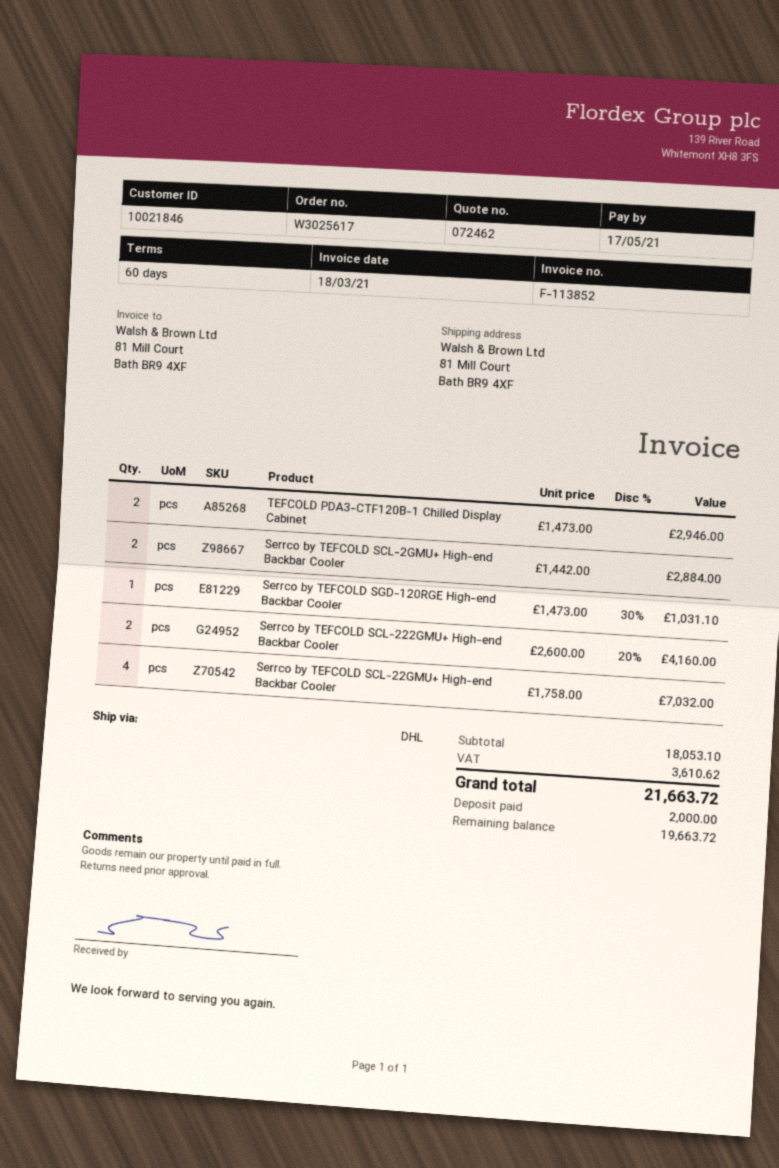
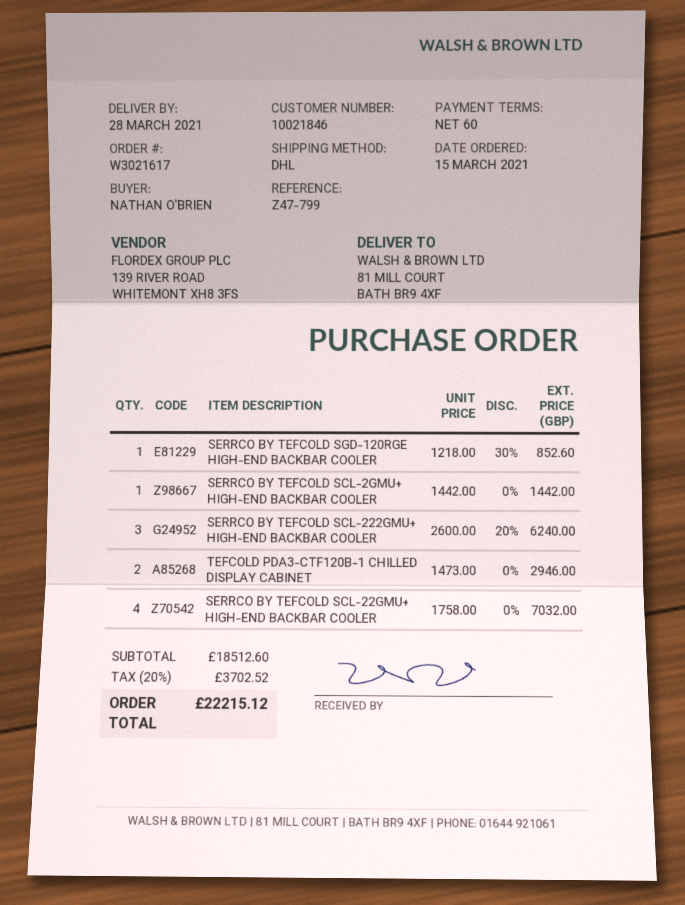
order number: W3025617 -> W3021617
Serrco by TEFCOLD SCL-2GMU+ High-end Backbar Cooler: 2 x 1442.00 = 2884.00 -> 1 x 1442.00 = 1442.00
Serrco by TEFCOLD SGD-120RGE High-end Backbar Cooler: 1 x 1473.00 - 30% = 1031.10 -> 1 x 1218.00 - 30% = 852.60
Serrco by TEFCOLD SCL-222GMU+ High-end Backbar Cooler: 2 x 2600.00 - 20% = 4160.00 -> 3 x 2600.00 - 20% = 6240.00
subtotal: 18053.10 -> 18512.60
tax: 3610.62 -> 3702.52
total: 21663.72 -> 22215.12

